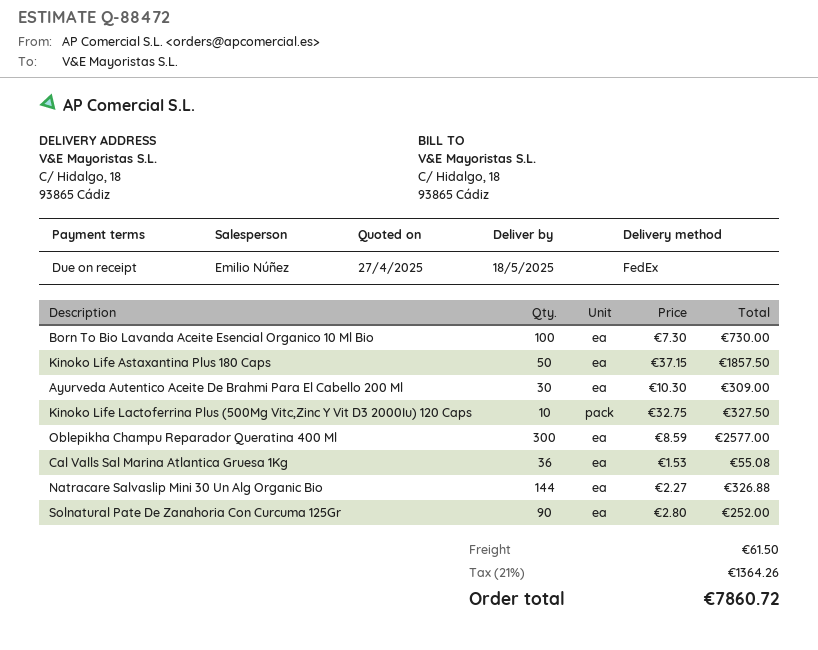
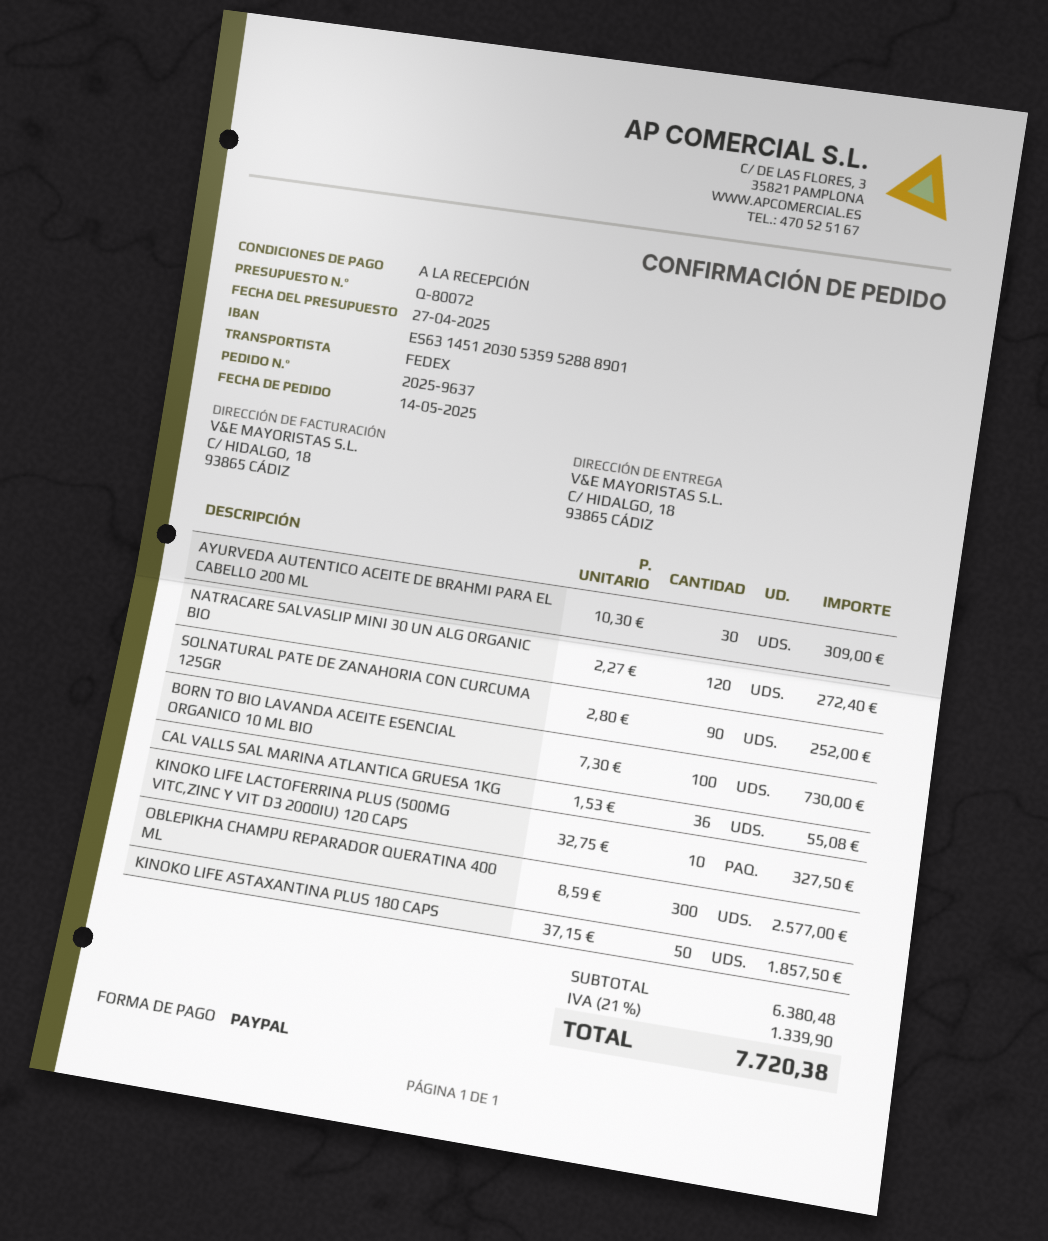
quote number: Q-88472 -> Q-80072
Natracare Salvaslip Mini 30 Un Alg Organic Bio: 144 x 2.27 = 326.88 -> 120 x 2.27 = 272.40
shipping: 61.50 -> none
tax: 21% = 1364.26 -> 21% = 1339.90
total: 7860.72 -> 7720.38

